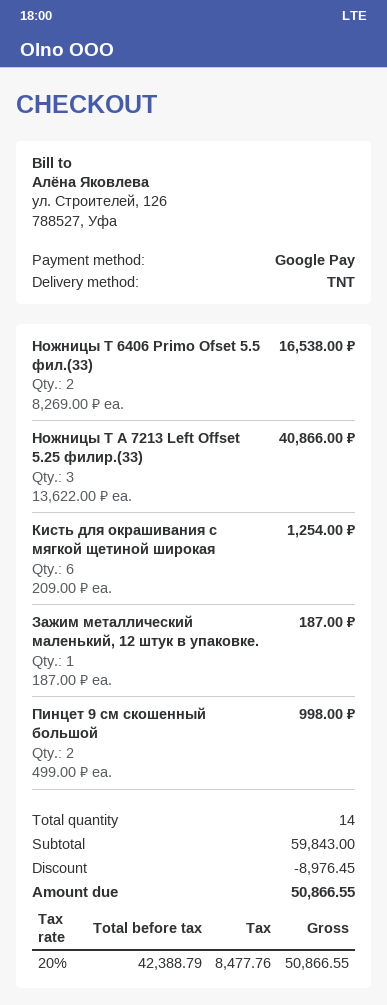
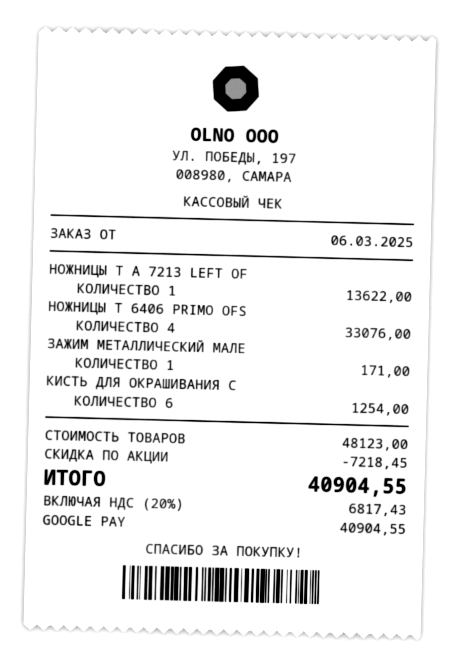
Ножницы T 6406 Primo Ofset 5.5 фил.(33): 2 for 16538.00 -> 4 for 33076.00
Ножницы T A 7213 Left Offset 5.25 филир.(33): 3 for 40866.00 -> 1 for 13622.00
Зажим металлический маленький, 12 штук в упаковке.: 1 for 187.00 -> 1 for 171.00
Пинцет 9 см скошенный большой: 2 for 998.00 -> none
subtotal: 59843.00 -> 48123.00
discount: 8976.45 -> 7218.45
tax: 20% = 8477.76 -> 20% = 6817.43
total: 50866.55 -> 40904.55

